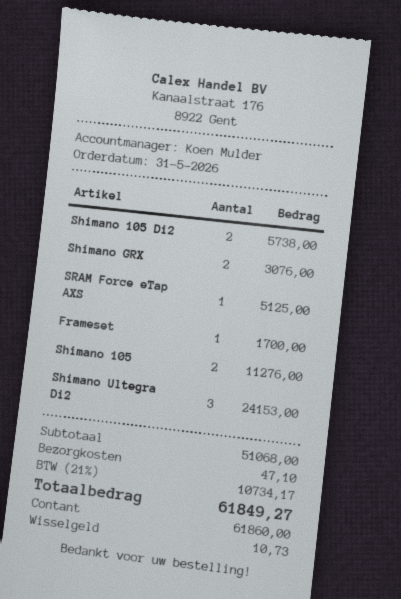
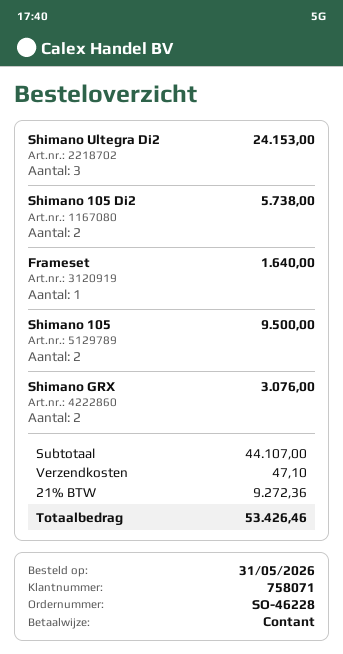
SRAM Force eTap AXS: 1 for 5125.00 -> none
Frameset: 1 for 1700.00 -> 1 for 1640.00
Shimano 105: 2 for 11276.00 -> 2 for 9500.00
subtotal: 51068.00 -> 44107.00
tax: 21% = 10734.17 -> 21% = 9272.36
total: 61849.27 -> 53426.46

